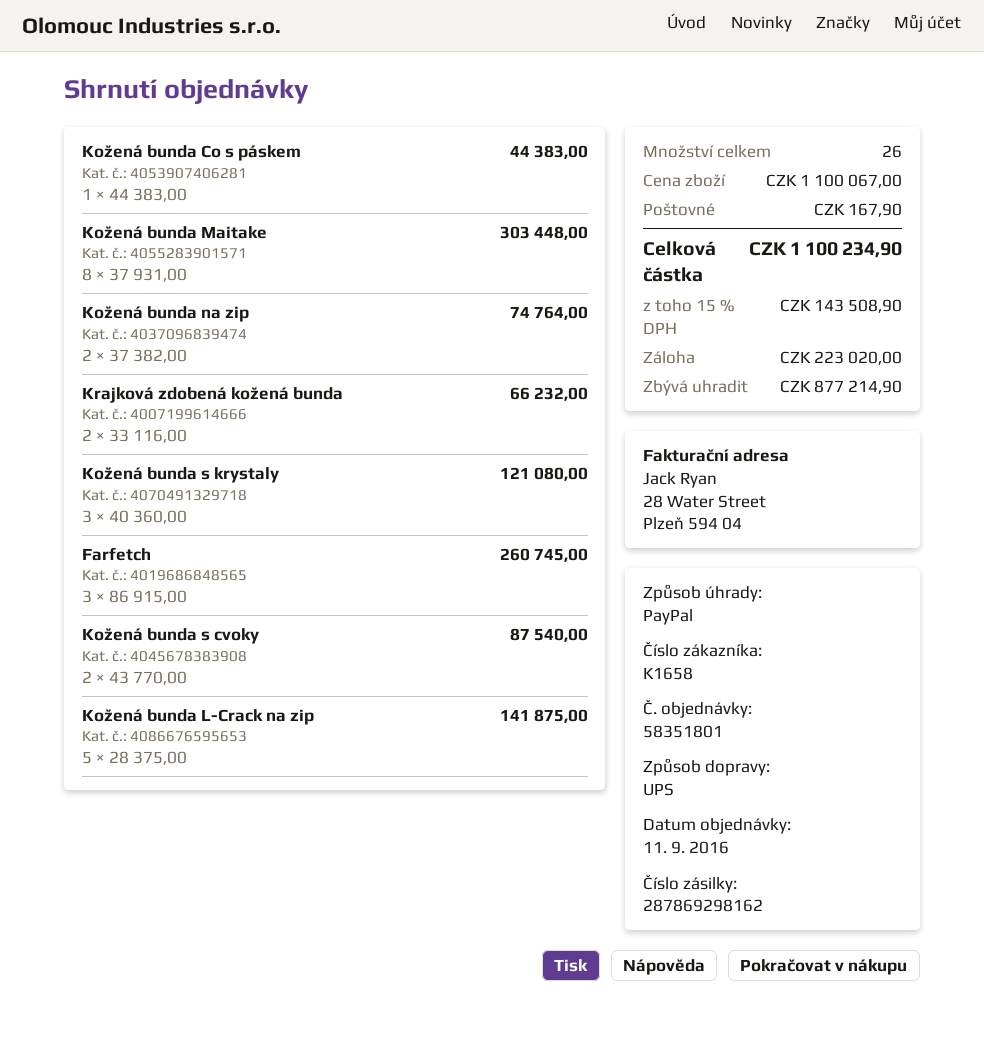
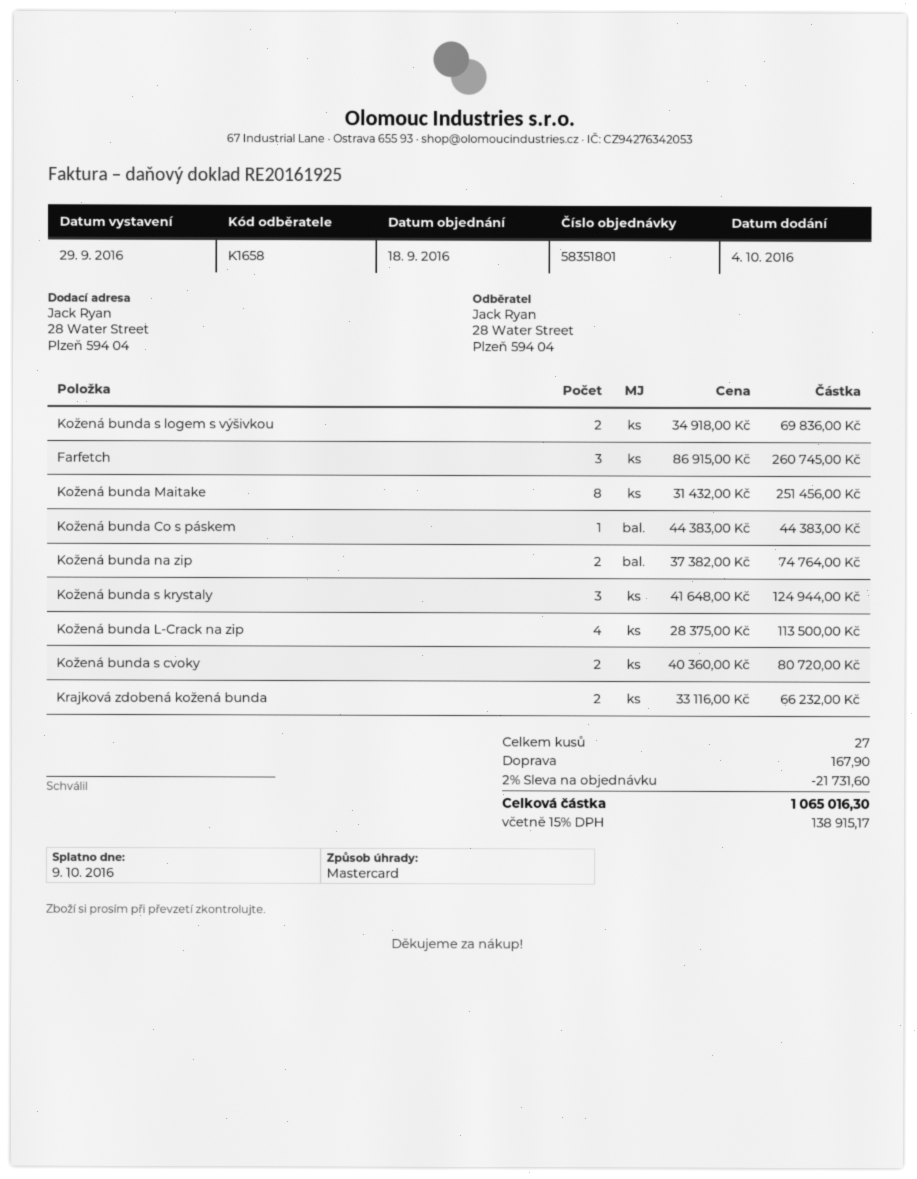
order date: 2016-09-11 -> 2016-09-18
payment method: PayPal -> Mastercard
Kožená bunda Maitake: 8 x 37931.00 = 303448.00 -> 8 x 31432.00 = 251456.00
Kožená bunda s krystaly: 3 x 40360.00 = 121080.00 -> 3 x 41648.00 = 124944.00
Kožená bunda s cvoky: 2 x 43770.00 = 87540.00 -> 2 x 40360.00 = 80720.00
Kožená bunda L-Crack na zip: 5 x 28375.00 = 141875.00 -> 4 x 28375.00 = 113500.00
Kožená bunda s logem s výšivkou: none -> 2 x 34918.00 = 69836.00
total quantity: 26 -> 27
discount: none -> 2% = 21731.60
tax: 15% = 143508.90 -> 15% = 138915.17
total: 1100234.90 -> 1065016.30

